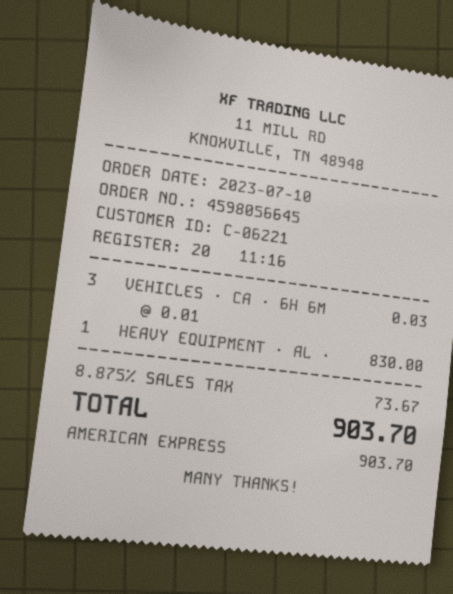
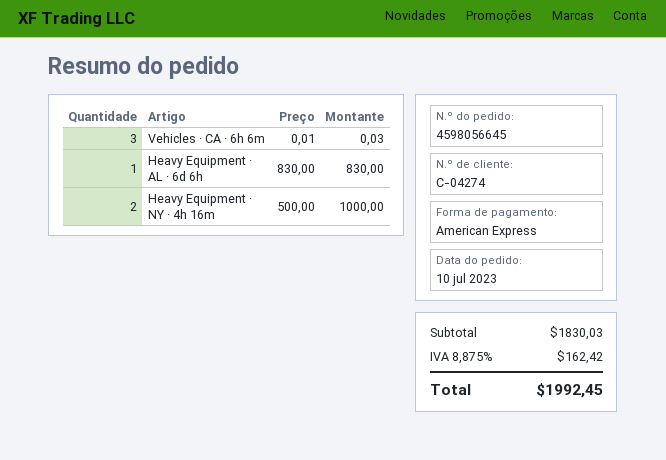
customer number: C-06221 -> C-04274
Heavy Equipment · NY · 4h 16m: none -> 2 x 500.00 = 1000.00
tax: 8.875% = 73.67 -> 8.875% = 162.42
total: 903.70 -> 1992.45

